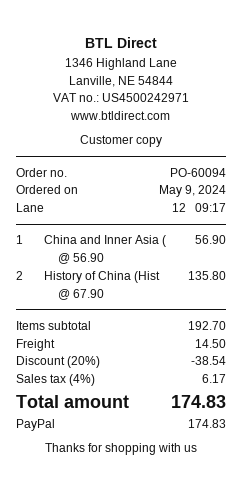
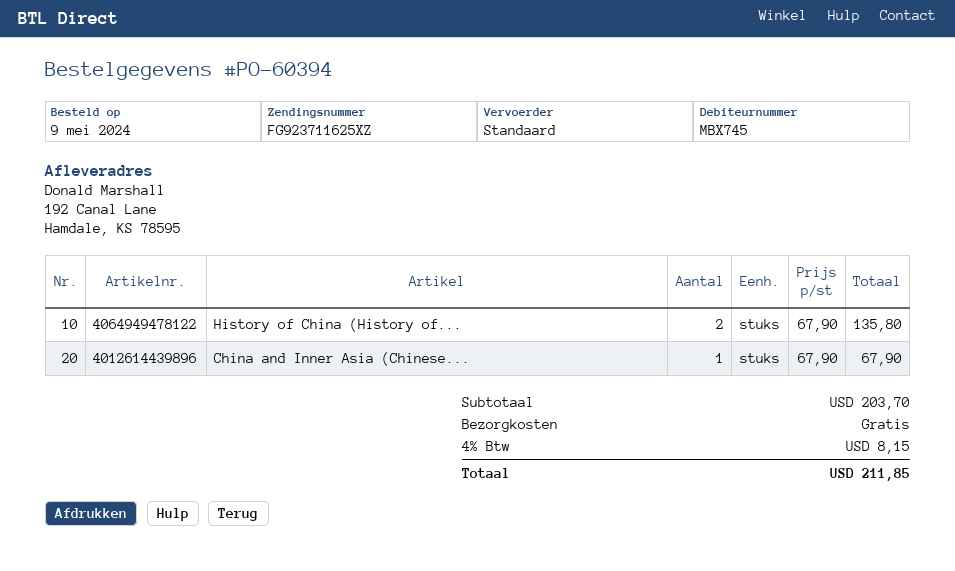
order number: PO-60094 -> PO-60394
China and Inner Asia (: 1 x 56.90 = 56.90 -> 1 x 67.90 = 67.90
subtotal: 192.70 -> 203.70
discount: 20% = 38.54 -> none
shipping: 14.50 -> 0.00
tax: 4% = 6.17 -> 4% = 8.15
total: 174.83 -> 211.85

